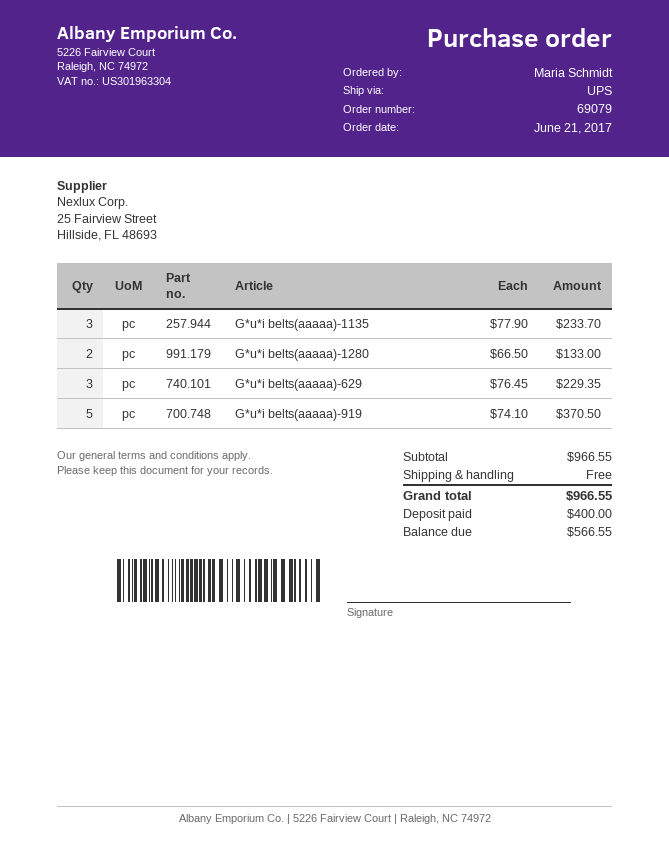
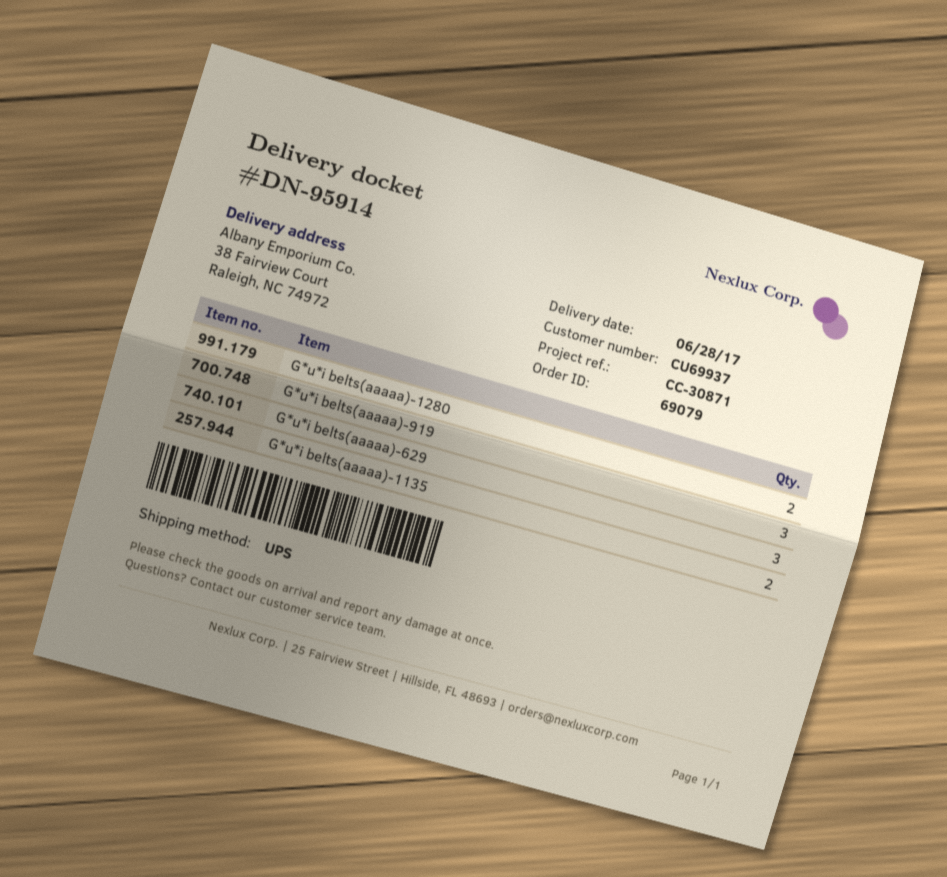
G*u*i belts(aaaaa)-1135: 3 -> 2
G*u*i belts(aaaaa)-919: 5 -> 3

